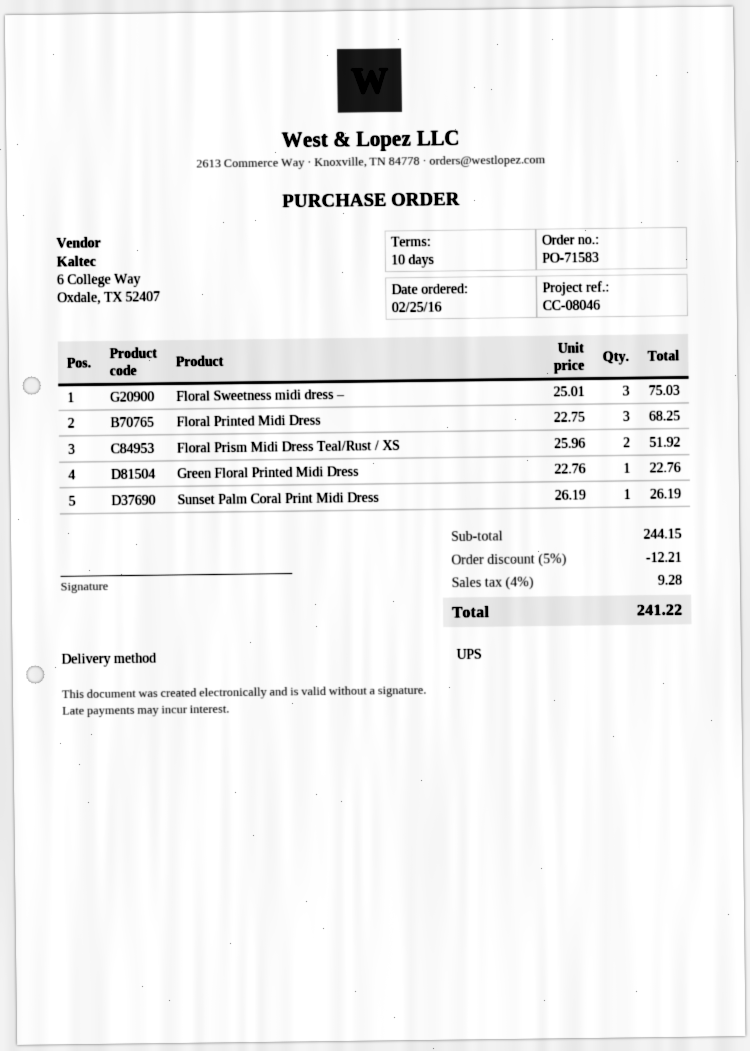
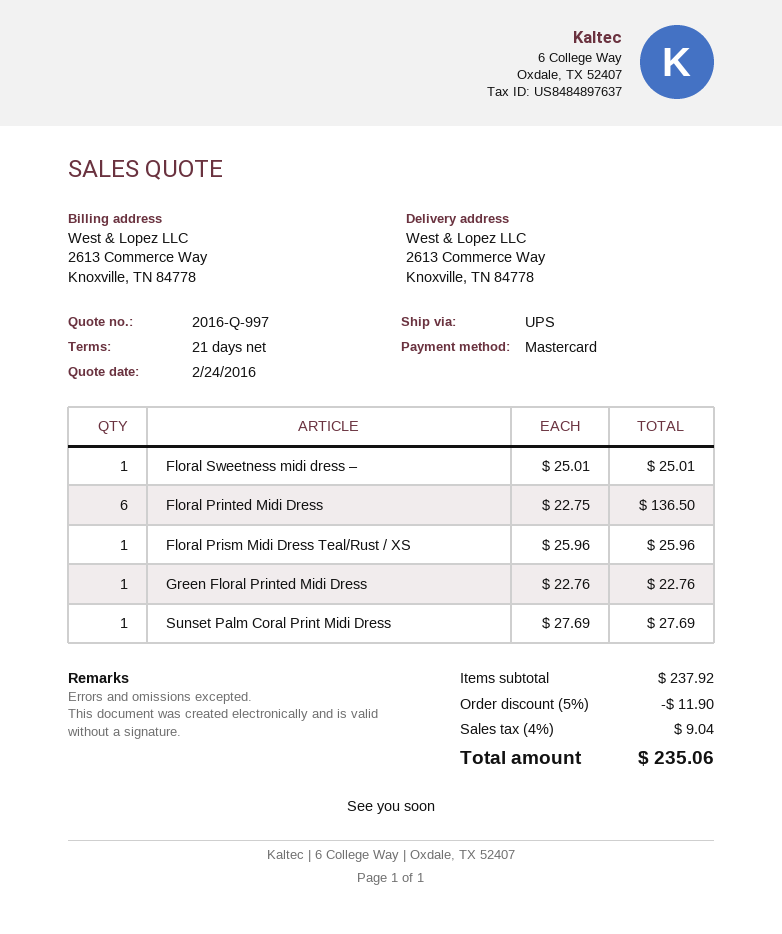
payment terms: 10 days -> 21 days
Floral Sweetness midi dress –: 3 x 25.01 = 75.03 -> 1 x 25.01 = 25.01
Floral Printed Midi Dress: 3 x 22.75 = 68.25 -> 6 x 22.75 = 136.50
Floral Prism Midi Dress Teal/Rust / XS: 2 x 25.96 = 51.92 -> 1 x 25.96 = 25.96
Sunset Palm Coral Print Midi Dress: 1 x 26.19 = 26.19 -> 1 x 27.69 = 27.69
subtotal: 244.15 -> 237.92
discount: 5% = 12.21 -> 5% = 11.90
tax: 4% = 9.28 -> 4% = 9.04
total: 241.22 -> 235.06

